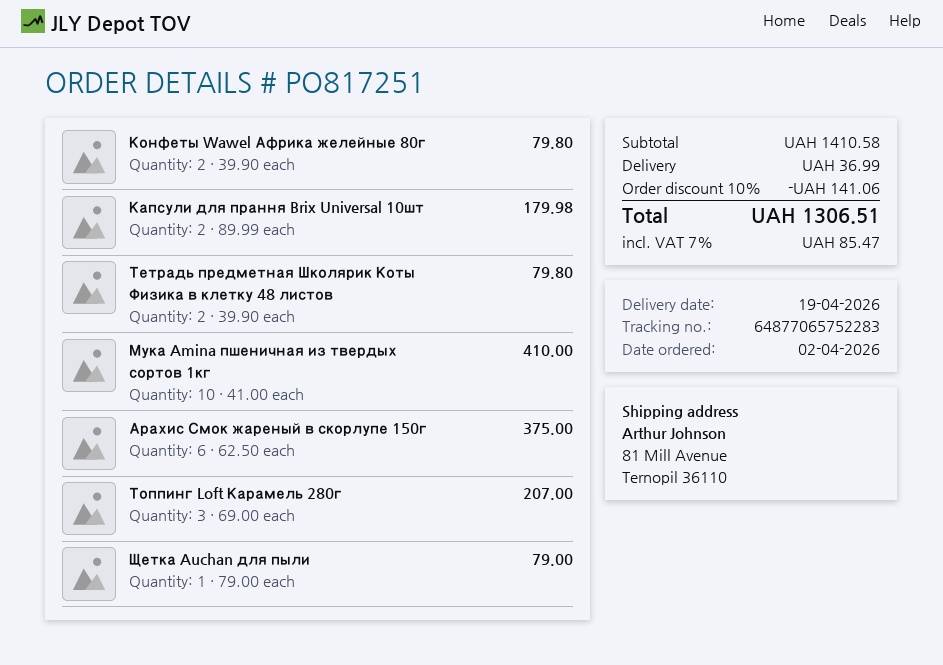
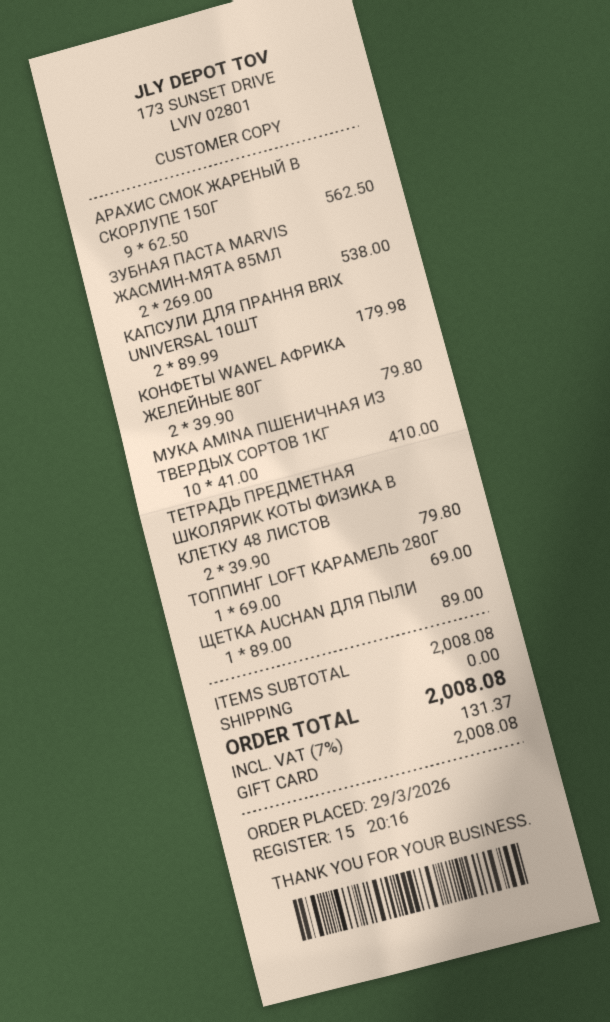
order date: 2026-04-02 -> 2026-03-29
Арахис Смок жареный в скорлупе 150г: 6 x 62.50 = 375.00 -> 9 x 62.50 = 562.50
Топпинг Loft Карамель 280г: 3 x 69.00 = 207.00 -> 1 x 69.00 = 69.00
Щетка Auchan для пыли: 1 x 79.00 = 79.00 -> 1 x 89.00 = 89.00
ЗУБНАЯ ПАСТА MARVIS ЖАСМИН-МЯТА 85МЛ: none -> 2 x 269.00 = 538.00
subtotal: 1410.58 -> 2008.08
discount: 10% = 141.06 -> none
shipping: 36.99 -> 0.00
tax: 7% = 85.47 -> 7% = 131.37
total: 1306.51 -> 2008.08

